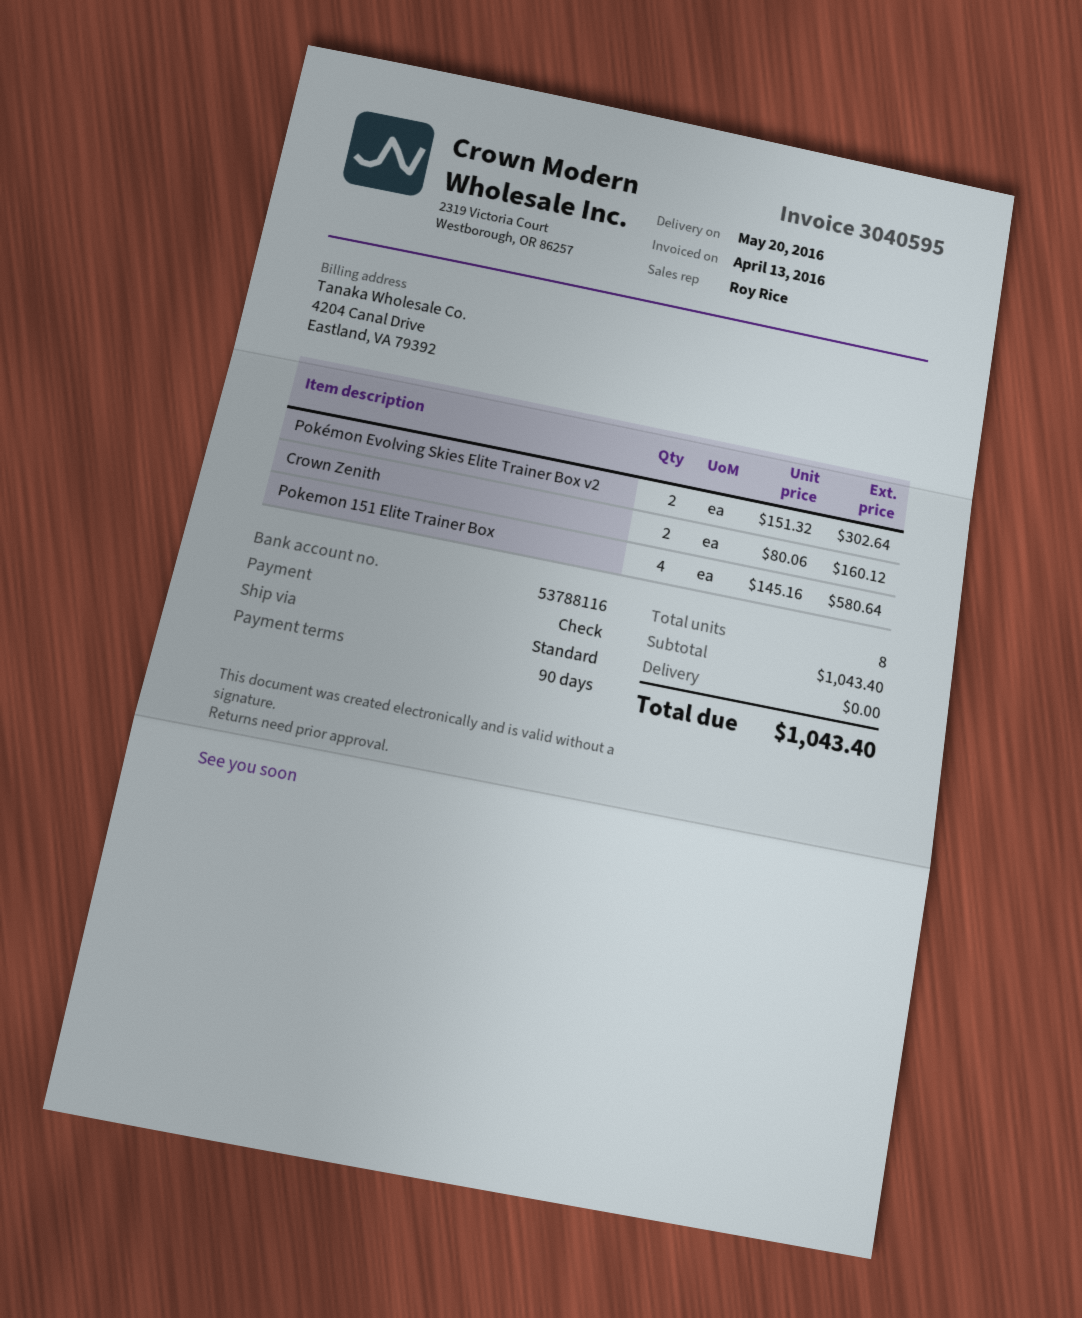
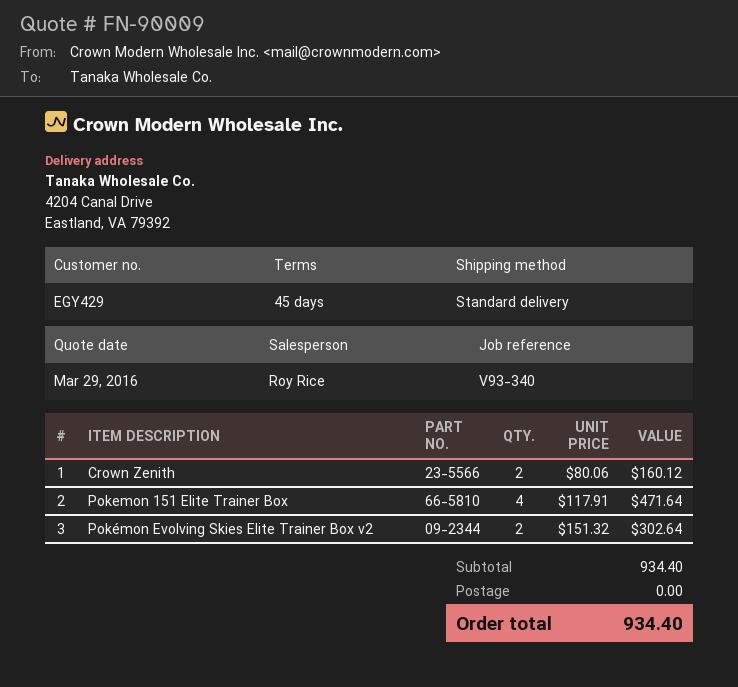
payment terms: 90 days -> 45 days
Pokemon 151 Elite Trainer Box: 4 x 145.16 = 580.64 -> 4 x 117.91 = 471.64
subtotal: 1043.40 -> 934.40
total: 1043.40 -> 934.40

